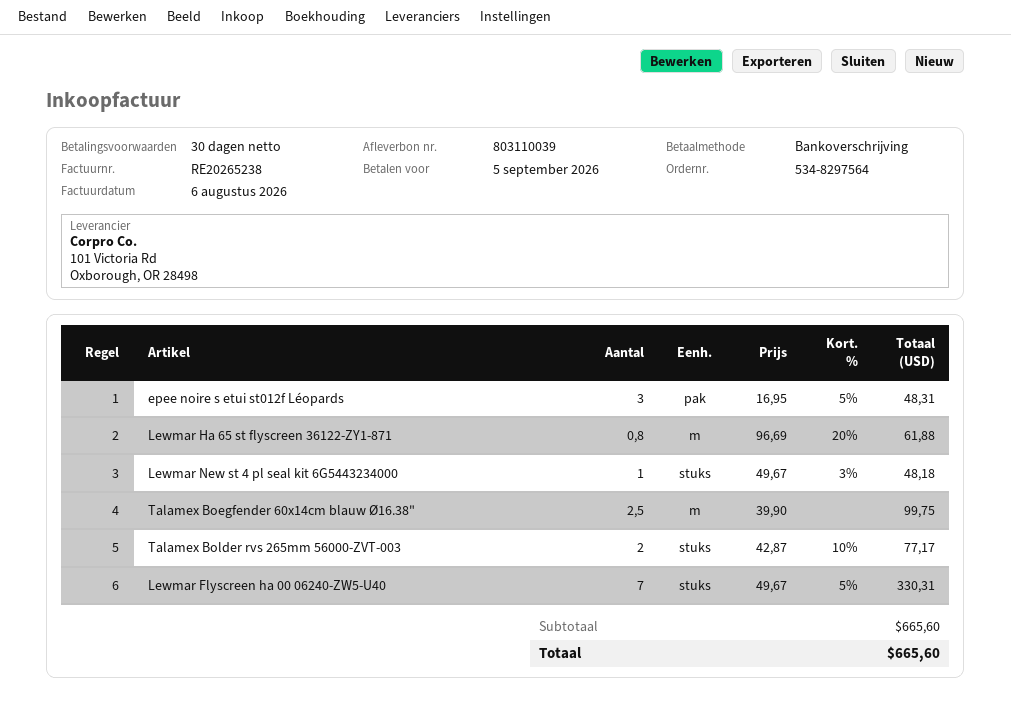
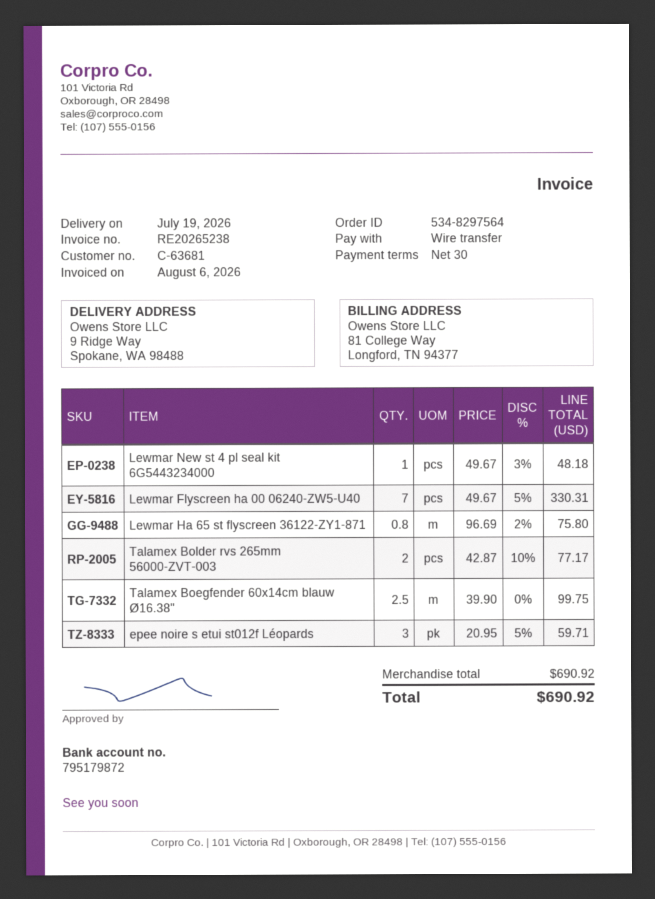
epee noire s etui st012f Léopards: 3 x 16.95 - 5% = 48.31 -> 3 x 20.95 - 5% = 59.71
Lewmar Ha 65 st flyscreen 36122-ZY1-871: 0.8 x 96.69 - 20% = 61.88 -> 0.8 x 96.69 - 2% = 75.80
subtotal: 665.60 -> 690.92
total: 665.60 -> 690.92

